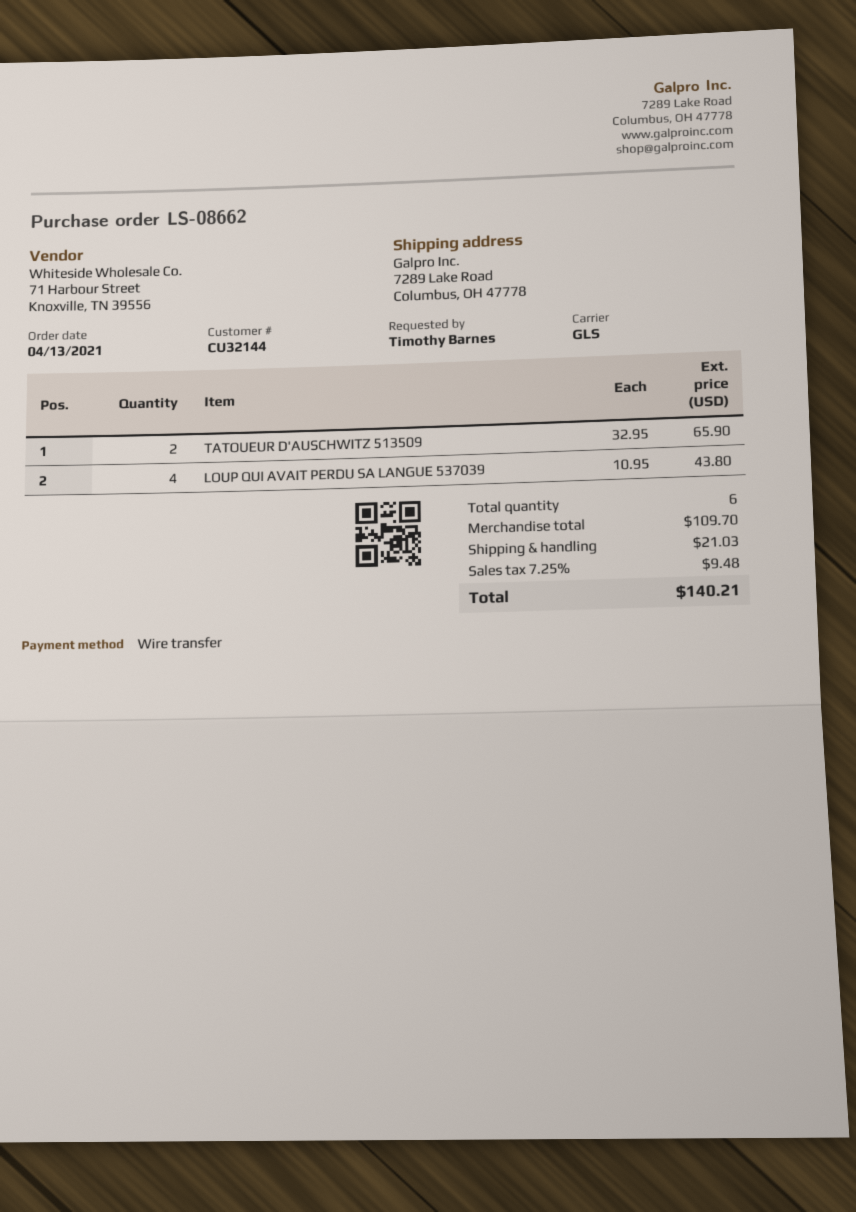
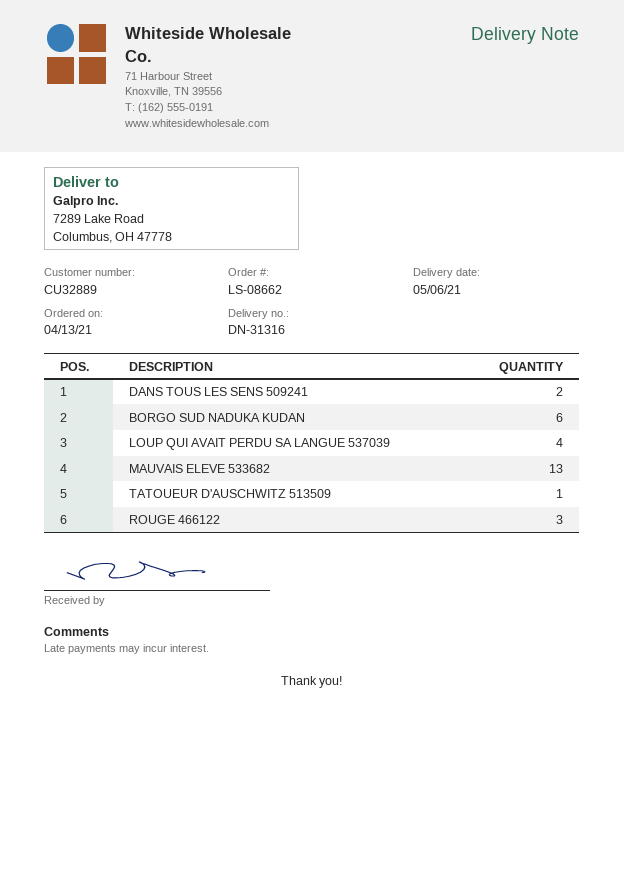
customer number: CU32144 -> CU32889
TATOUEUR D'AUSCHWITZ 513509: 2 -> 1
DANS TOUS LES SENS 509241: none -> 2
BORGO SUD NADUKA KUDAN: none -> 6
MAUVAIS ELEVE 533682: none -> 13
ROUGE 466122: none -> 3

